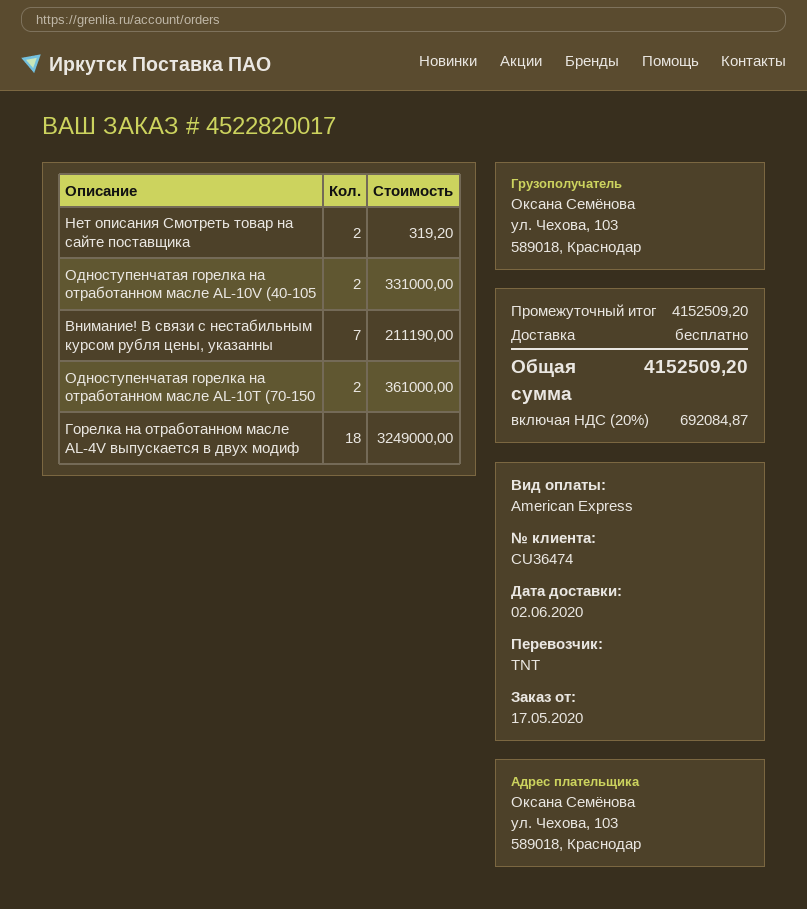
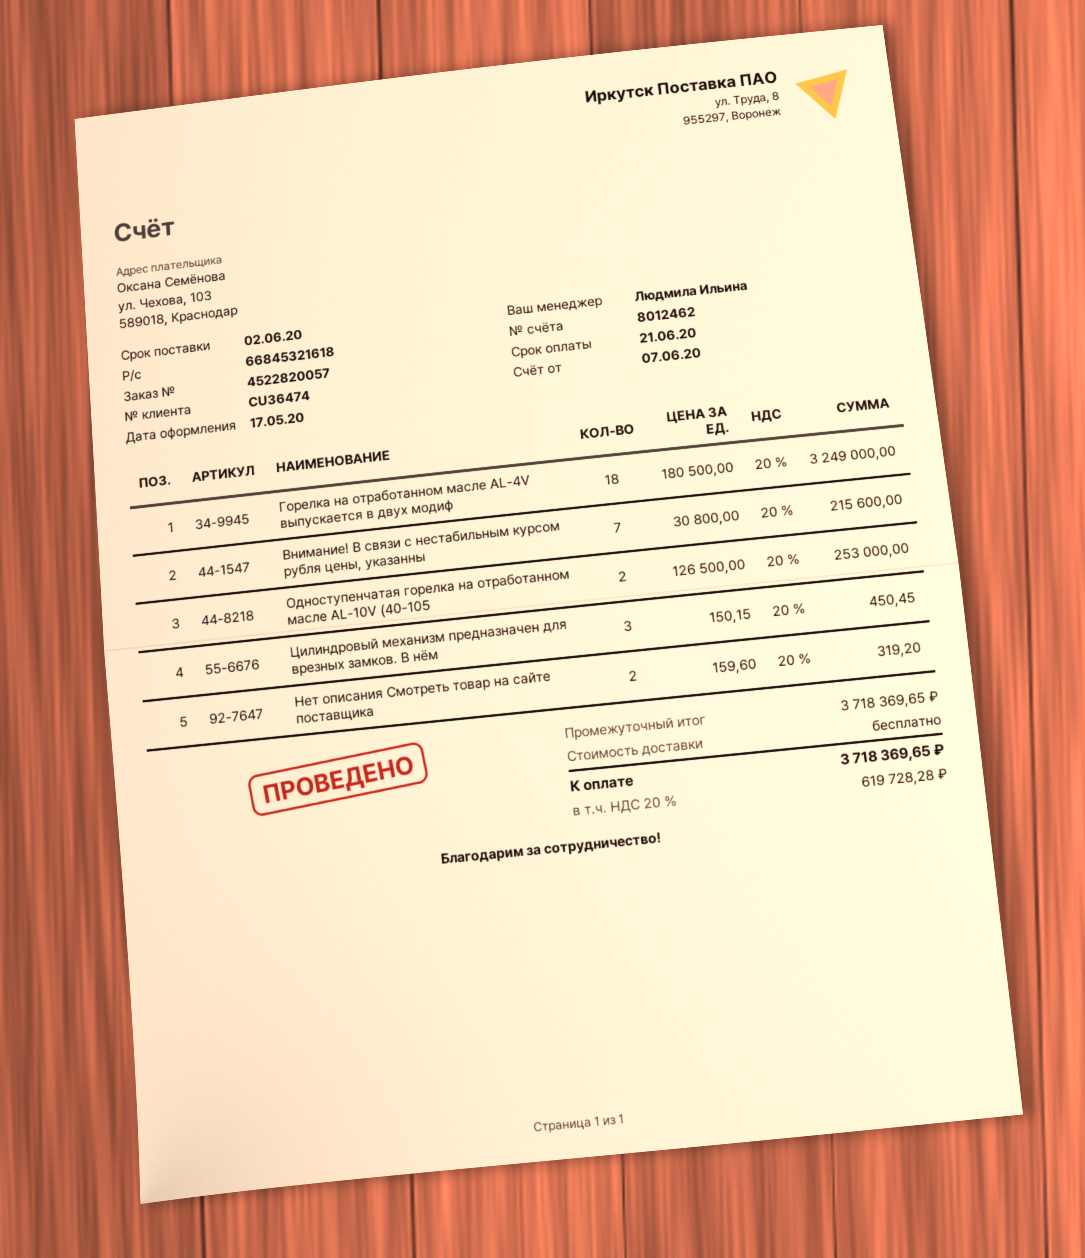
order number: 4522820017 -> 4522820057
Одноступенчатая горелка на отработанном масле AL-10V (40-105: 2 for 331000.00 -> 2 for 253000.00
Внимание! В связи с нестабильным курсом рубля цены, указанны: 7 for 211190.00 -> 7 for 215600.00
Одноступенчатая горелка на отработанном масле AL-10Т (70-150: 2 for 361000.00 -> none
Цилиндровый механизм предназначен для врезных замков. В нём: none -> 3 for 450.45
subtotal: 4152509.20 -> 3718369.65
tax: 20% = 692084.87 -> 20% = 619728.28
total: 4152509.20 -> 3718369.65

